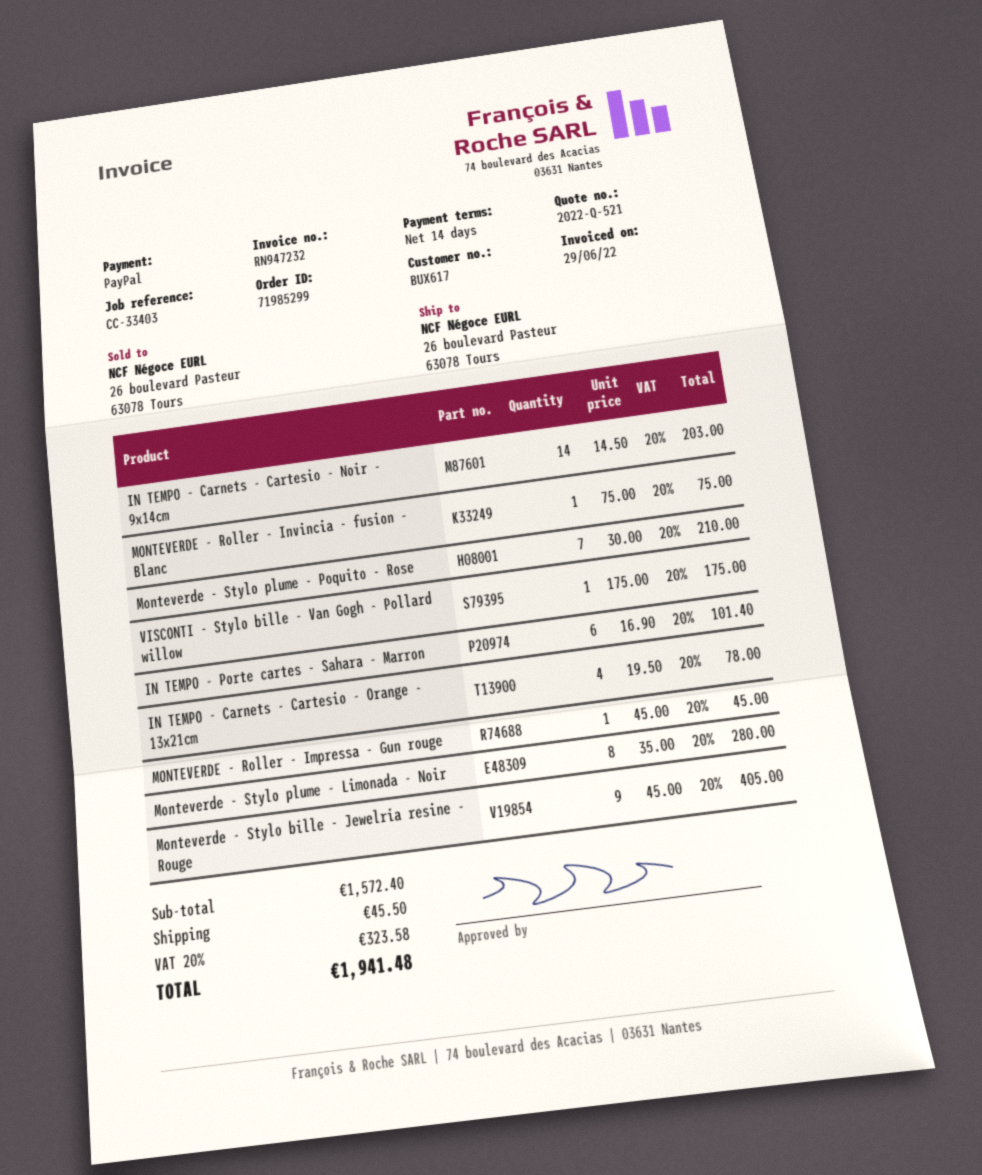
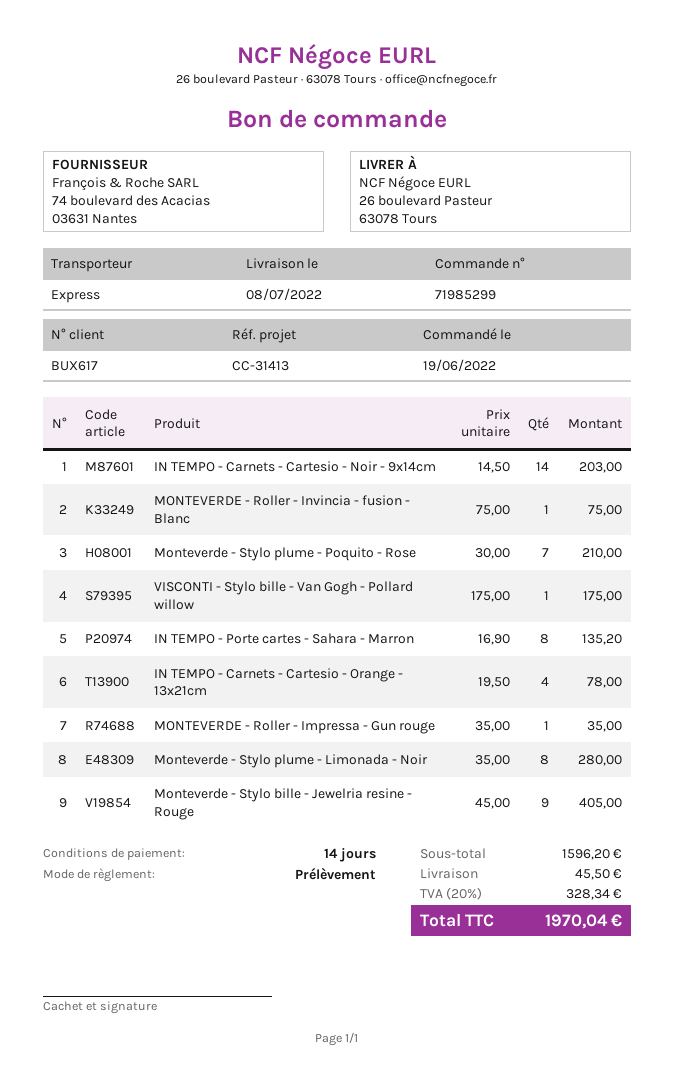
reference: CC-33403 -> CC-31413
payment method: PayPal -> direct debit
IN TEMPO - Porte cartes - Sahara - Marron: 6 x 16.90 = 101.40 -> 8 x 16.90 = 135.20
MONTEVERDE - Roller - Impressa - Gun rouge: 1 x 45.00 = 45.00 -> 1 x 35.00 = 35.00
subtotal: 1572.40 -> 1596.20
tax: 20% = 323.58 -> 20% = 328.34
total: 1941.48 -> 1970.04

